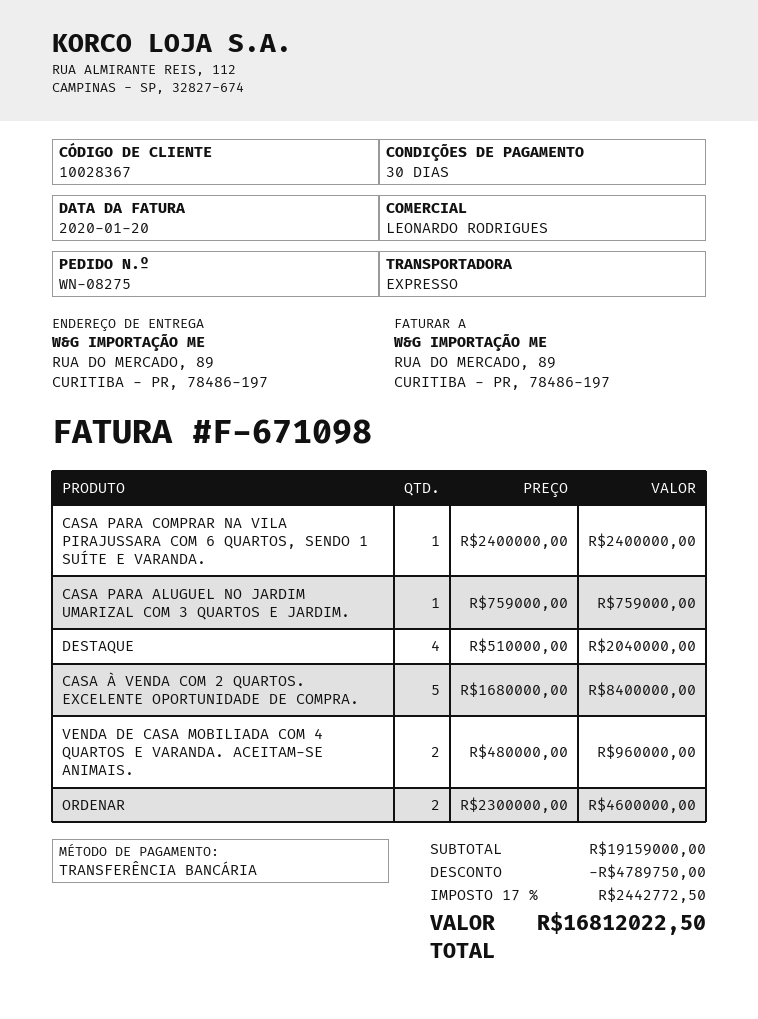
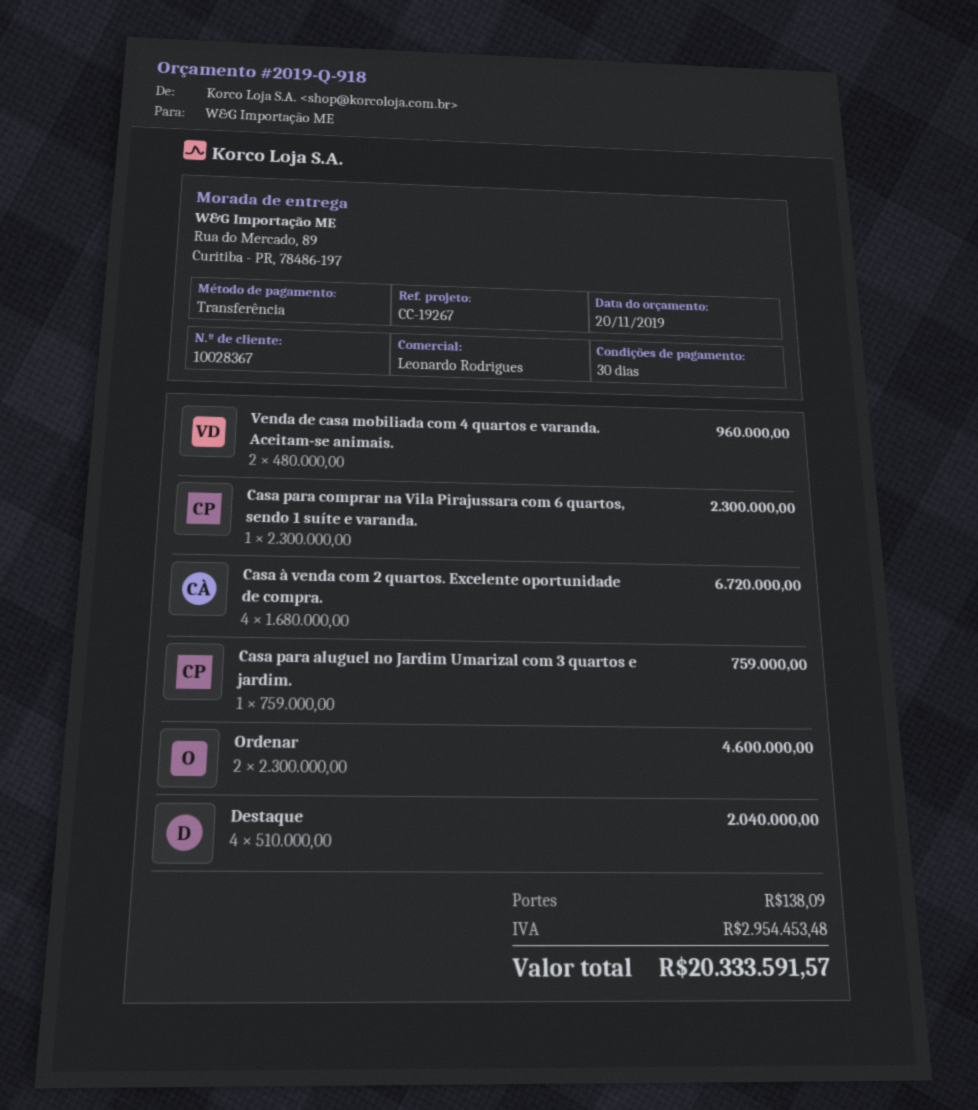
CASA PARA COMPRAR NA VILA PIRAJUSSARA COM 6 QUARTOS, SENDO 1 SUÍTE E VARANDA.: 1 x 2400000.00 = 2400000.00 -> 1 x 2300000.00 = 2300000.00
CASA À VENDA COM 2 QUARTOS. EXCELENTE OPORTUNIDADE DE COMPRA.: 5 x 1680000.00 = 8400000.00 -> 4 x 1680000.00 = 6720000.00
discount: 4789750.00 -> none
shipping: none -> 138.09
tax: 2442772.50 -> 2954453.48
total: 16812022.50 -> 20333591.57

